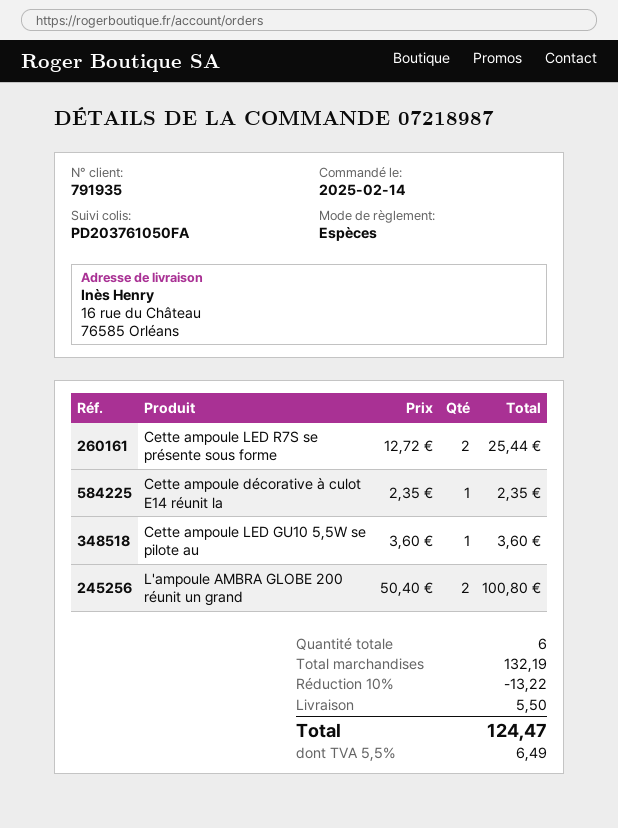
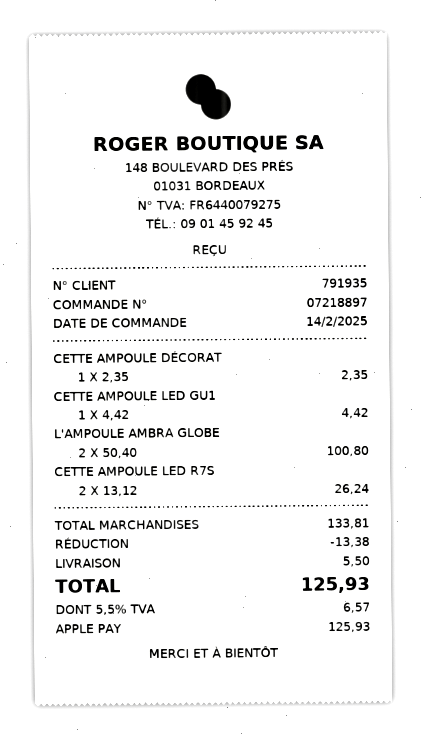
order number: 07218987 -> 07218897
payment method: cash -> Apple Pay
Cette ampoule LED R7S se présente sous forme: 2 x 12.72 = 25.44 -> 2 x 13.12 = 26.24
Cette ampoule LED GU10 5,5W se pilote au: 1 x 3.60 = 3.60 -> 1 x 4.42 = 4.42
subtotal: 132.19 -> 133.81
discount: 13.22 -> 13.38
tax: 5.5% = 6.49 -> 5.5% = 6.57
total: 124.47 -> 125.93

